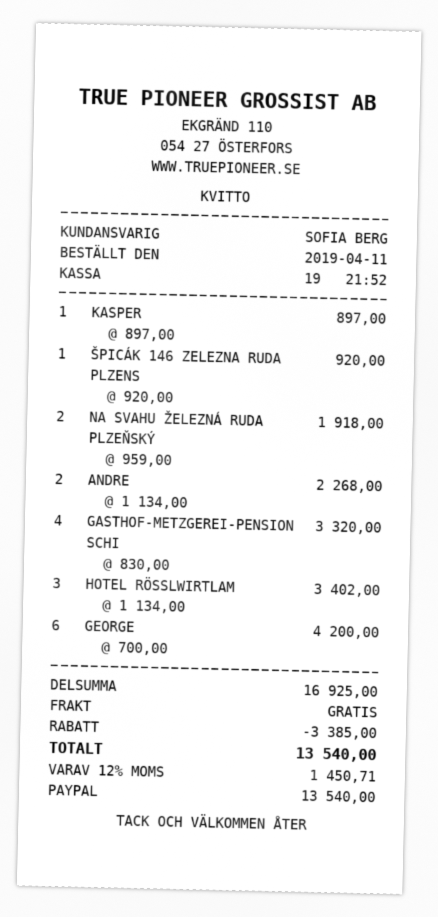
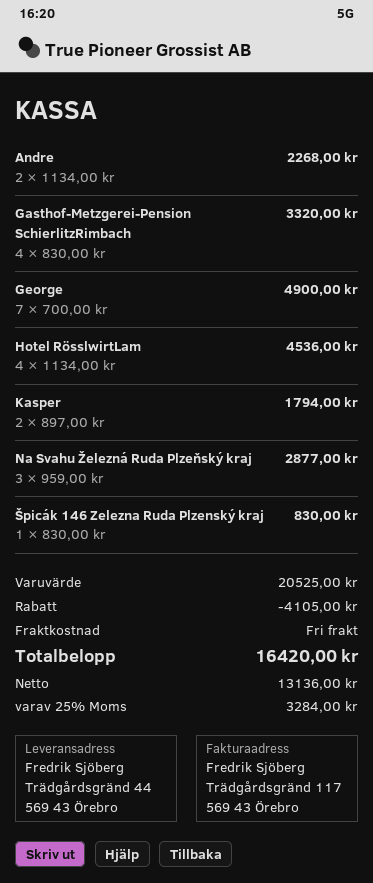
KASPER: 1 x 897.00 = 897.00 -> 2 x 897.00 = 1794.00
ŠPICÁK 146 ZELEZNA RUDA PLZENS: 1 x 920.00 = 920.00 -> 1 x 830.00 = 830.00
NA SVAHU ŽELEZNÁ RUDA PLZEŇSKÝ: 2 x 959.00 = 1918.00 -> 3 x 959.00 = 2877.00
HOTEL RÖSSLWIRTLAM: 3 x 1134.00 = 3402.00 -> 4 x 1134.00 = 4536.00
GEORGE: 6 x 700.00 = 4200.00 -> 7 x 700.00 = 4900.00
subtotal: 16925.00 -> 20525.00
discount: 3385.00 -> 4105.00
tax: 12% = 1450.71 -> 25% = 3284.00
total: 13540.00 -> 16420.00

